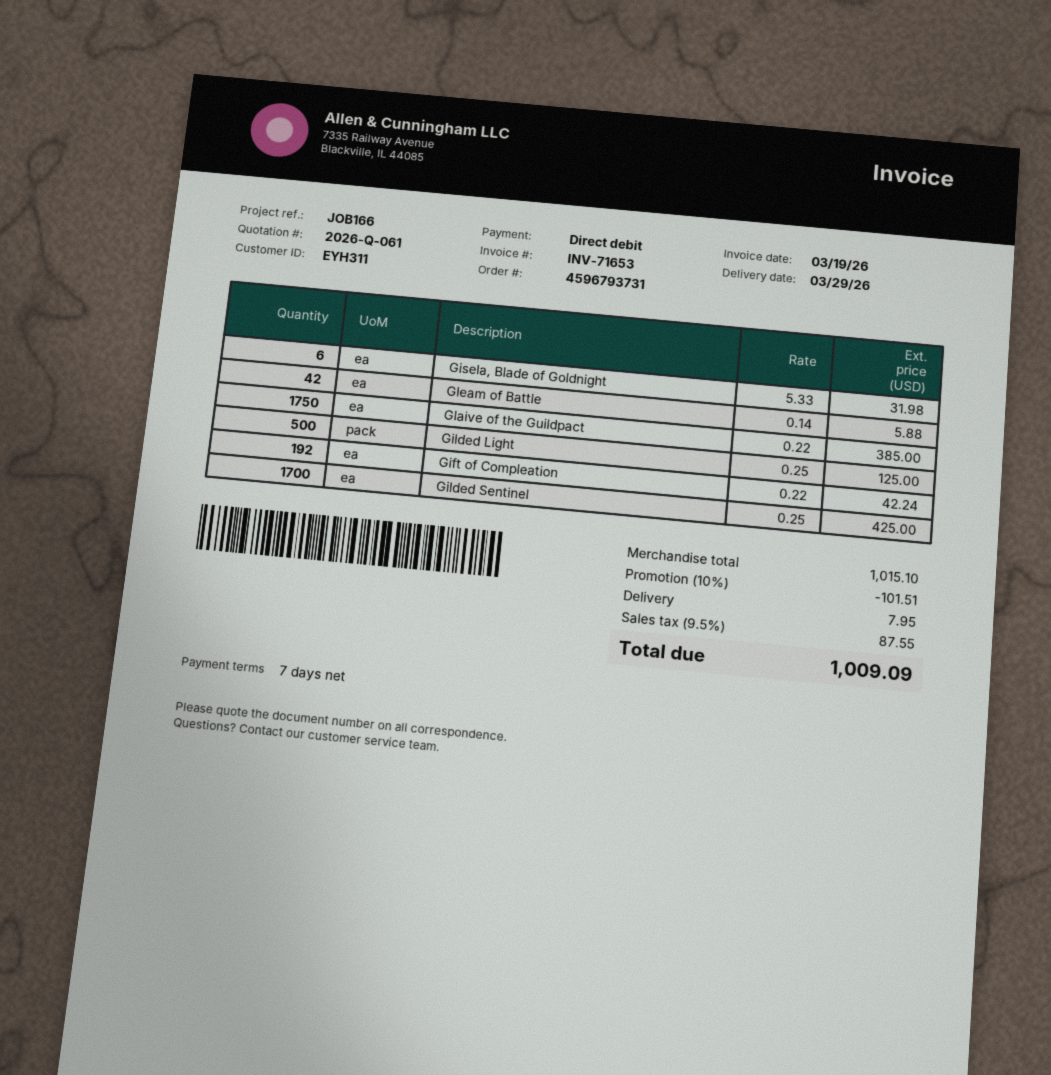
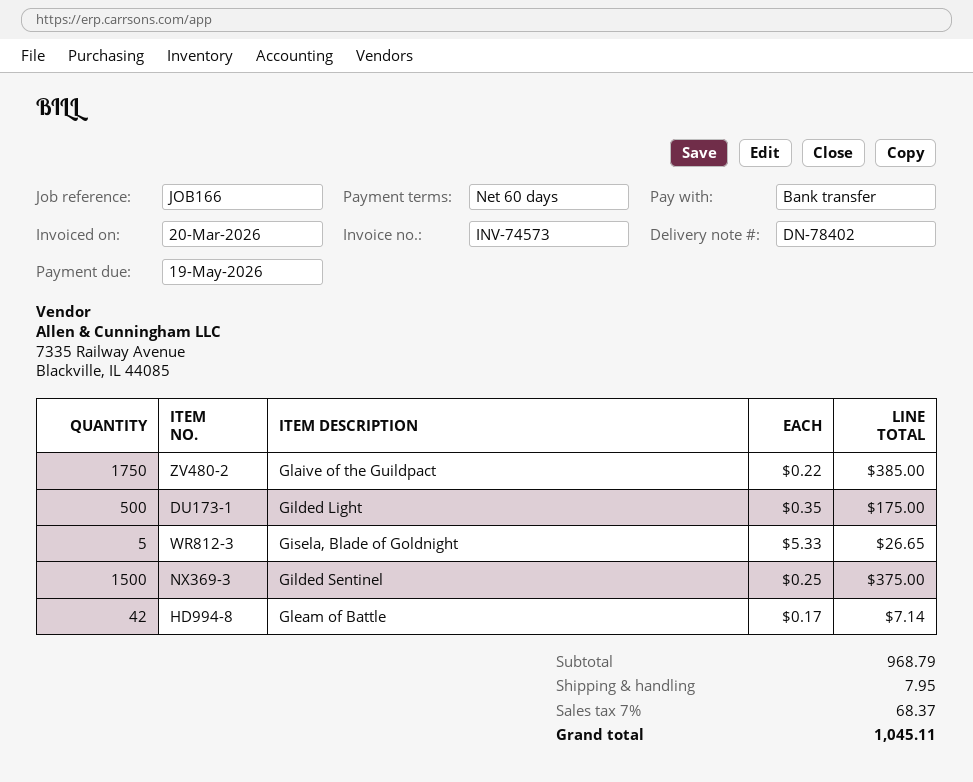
invoice number: INV-71653 -> INV-74573
invoice date: 2026-03-19 -> 2026-03-20
payment terms: 7 days -> 60 days
payment method: direct debit -> bank transfer
Gisela, Blade of Goldnight: 6 x 5.33 = 31.98 -> 5 x 5.33 = 26.65
Gleam of Battle: 42 x 0.14 = 5.88 -> 42 x 0.17 = 7.14
Gilded Light: 500 x 0.25 = 125.00 -> 500 x 0.35 = 175.00
Gift of Compleation: 192 x 0.22 = 42.24 -> none
Gilded Sentinel: 1700 x 0.25 = 425.00 -> 1500 x 0.25 = 375.00
subtotal: 1015.10 -> 968.79
discount: 10% = 101.51 -> none
tax: 9.5% = 87.55 -> 7% = 68.37
total: 1009.09 -> 1045.11

